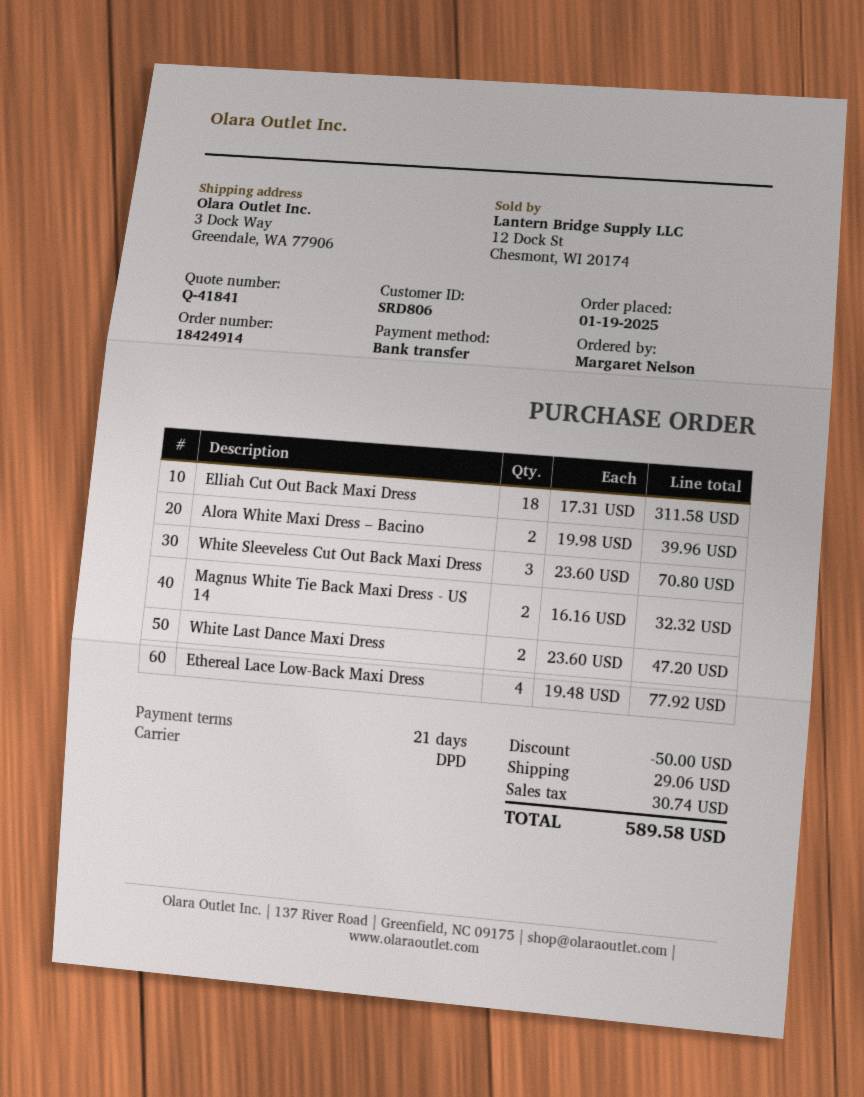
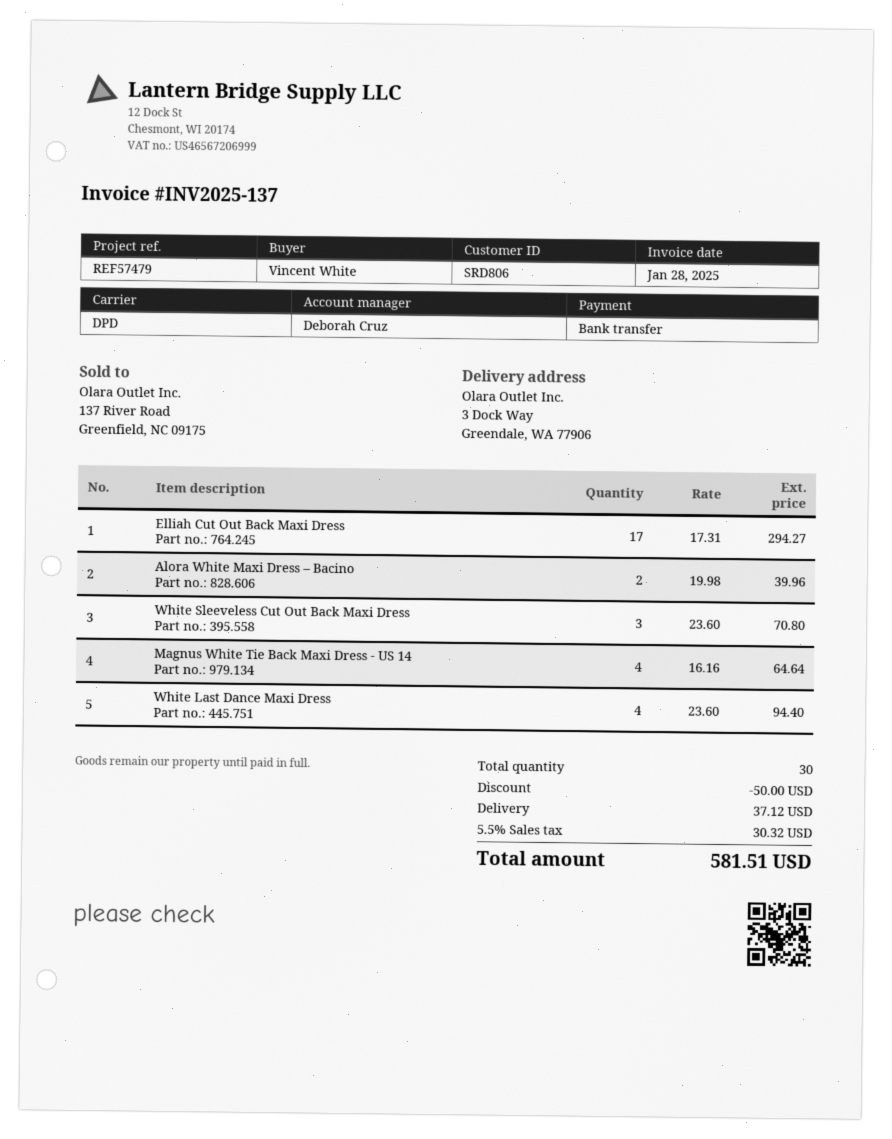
ordered by: Margaret Nelson -> Vincent White
Elliah Cut Out Back Maxi Dress: 18 x 17.31 = 311.58 -> 17 x 17.31 = 294.27
Magnus White Tie Back Maxi Dress - US 14: 2 x 16.16 = 32.32 -> 4 x 16.16 = 64.64
White Last Dance Maxi Dress: 2 x 23.60 = 47.20 -> 4 x 23.60 = 94.40
Ethereal Lace Low-Back Maxi Dress: 4 x 19.48 = 77.92 -> none
shipping: 29.06 -> 37.12
tax: 30.74 -> 30.32
total: 589.58 -> 581.51

